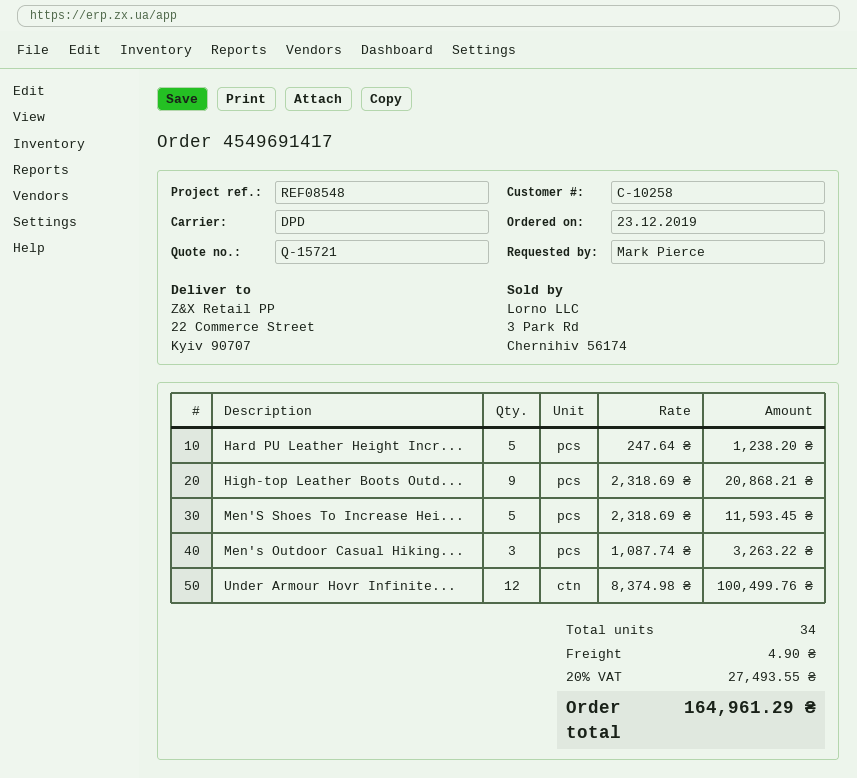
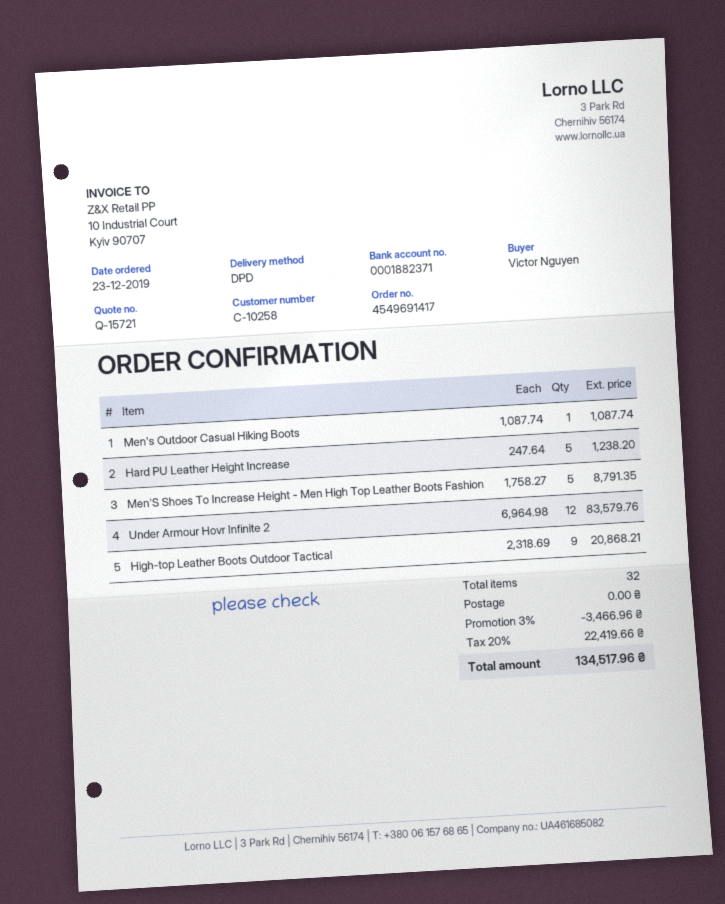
ordered by: Mark Pierce -> Victor Nguyen
Men'S Shoes To Increase Hei...: 5 x 2318.69 = 11593.45 -> 5 x 1758.27 = 8791.35
Men's Outdoor Casual Hiking...: 3 x 1087.74 = 3263.22 -> 1 x 1087.74 = 1087.74
Under Armour Hovr Infinite...: 12 x 8374.98 = 100499.76 -> 12 x 6964.98 = 83579.76
total quantity: 34 -> 32
discount: none -> 3% = 3466.96
shipping: 4.90 -> 0.00
tax: 20% = 27493.55 -> 20% = 22419.66
total: 164961.29 -> 134517.96

